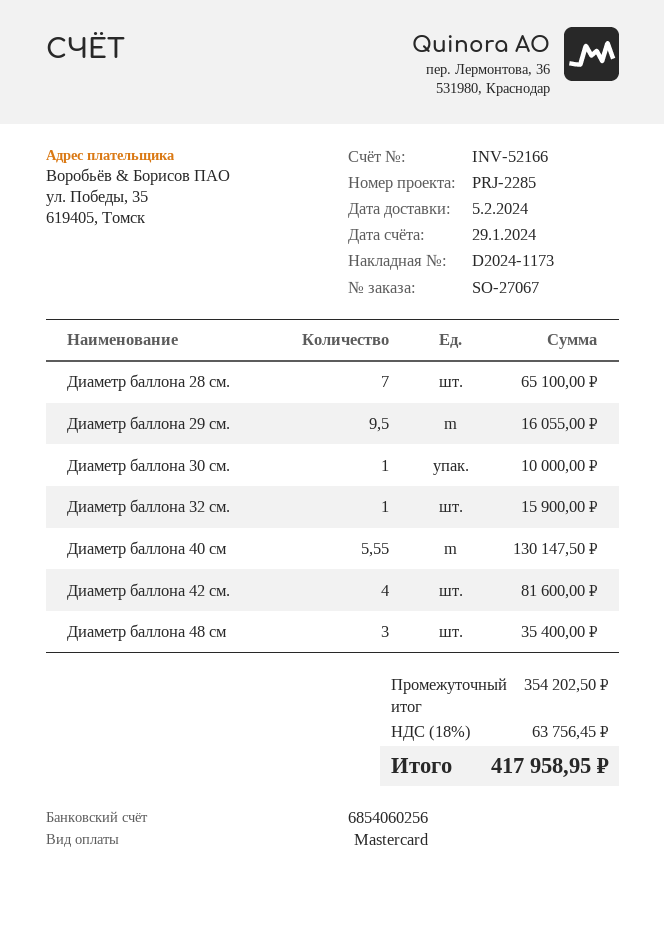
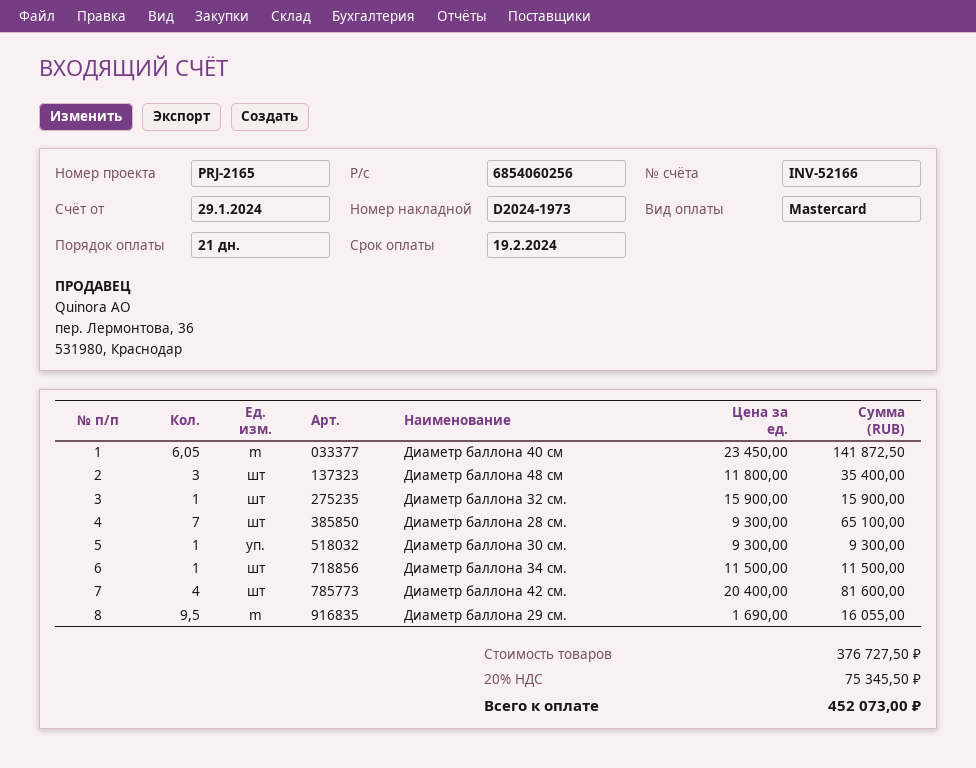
delivery note number: D2024-1173 -> D2024-1973
reference: PRJ-2285 -> PRJ-2165
Диаметр баллона 30 см.: 1 for 10000.00 -> 1 for 9300.00
Диаметр баллона 40 см: 5.55 for 130147.50 -> 6.05 for 141872.50
Диаметр баллона 34 см.: none -> 1 for 11500.00
subtotal: 354202.50 -> 376727.50
tax: 18% = 63756.45 -> 20% = 75345.50
total: 417958.95 -> 452073.00

